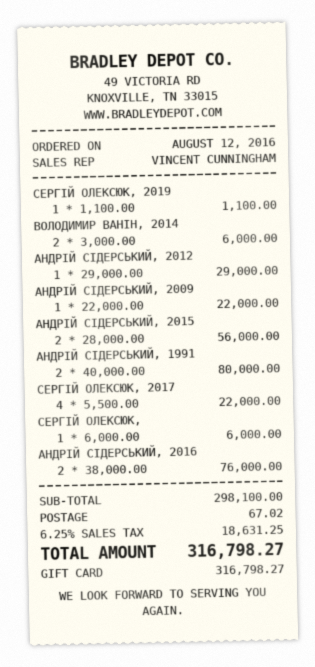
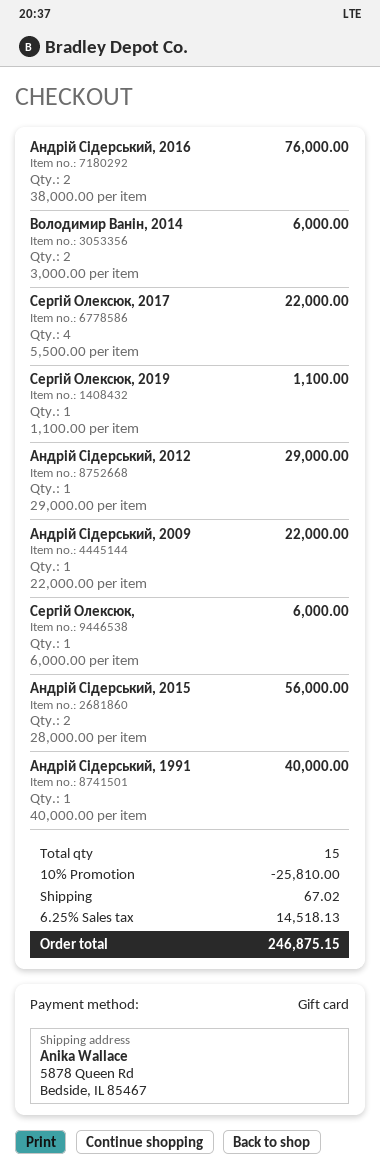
АНДРІЙ СІДЕРСЬКИЙ, 1991: 2 x 40000.00 = 80000.00 -> 1 x 40000.00 = 40000.00
discount: none -> 10% = 25810.00
tax: 6.25% = 18631.25 -> 6.25% = 14518.13
total: 316798.27 -> 246875.15

